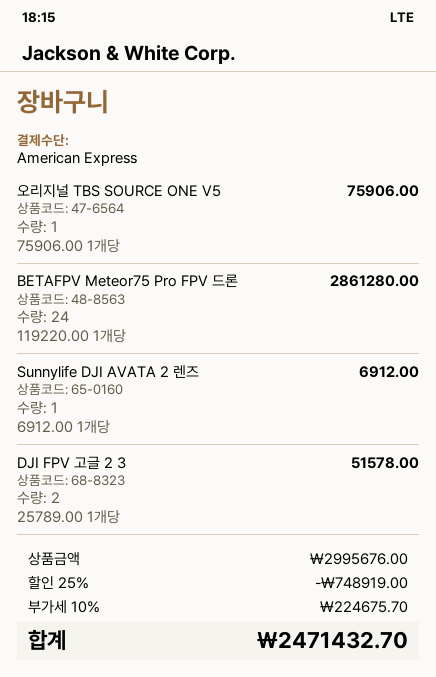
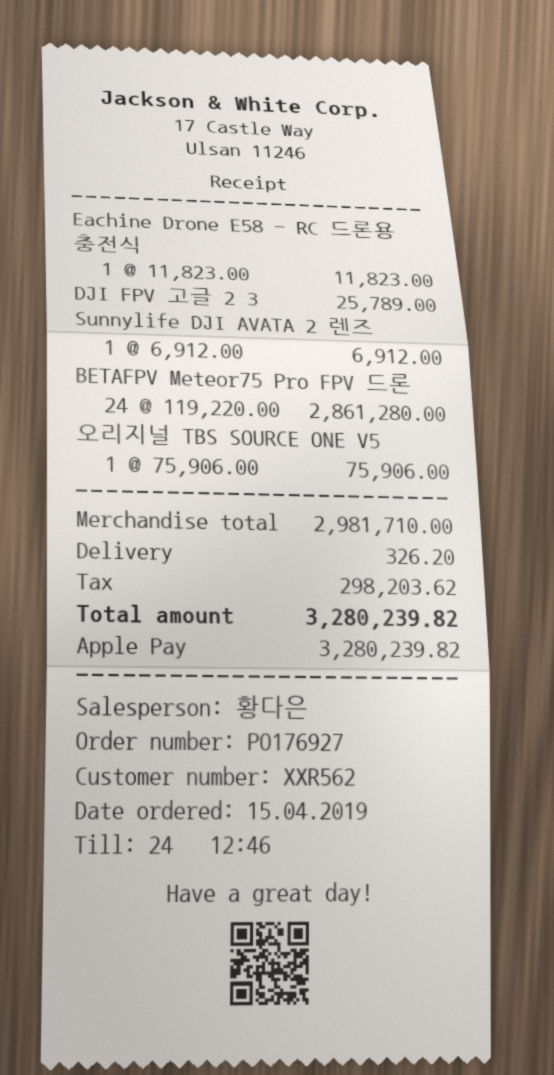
payment method: American Express -> Apple Pay
DJI FPV 고글 2 3: 2 x 25789.00 = 51578.00 -> 1 x 25789.00 = 25789.00
Eachine Drone E58 - RC 드론용 충전식: none -> 1 x 11823.00 = 11823.00
subtotal: 2995676.00 -> 2981710.00
discount: 25% = 748919.00 -> none
shipping: none -> 326.20
tax: 224675.70 -> 298203.62
total: 2471432.70 -> 3280239.82

